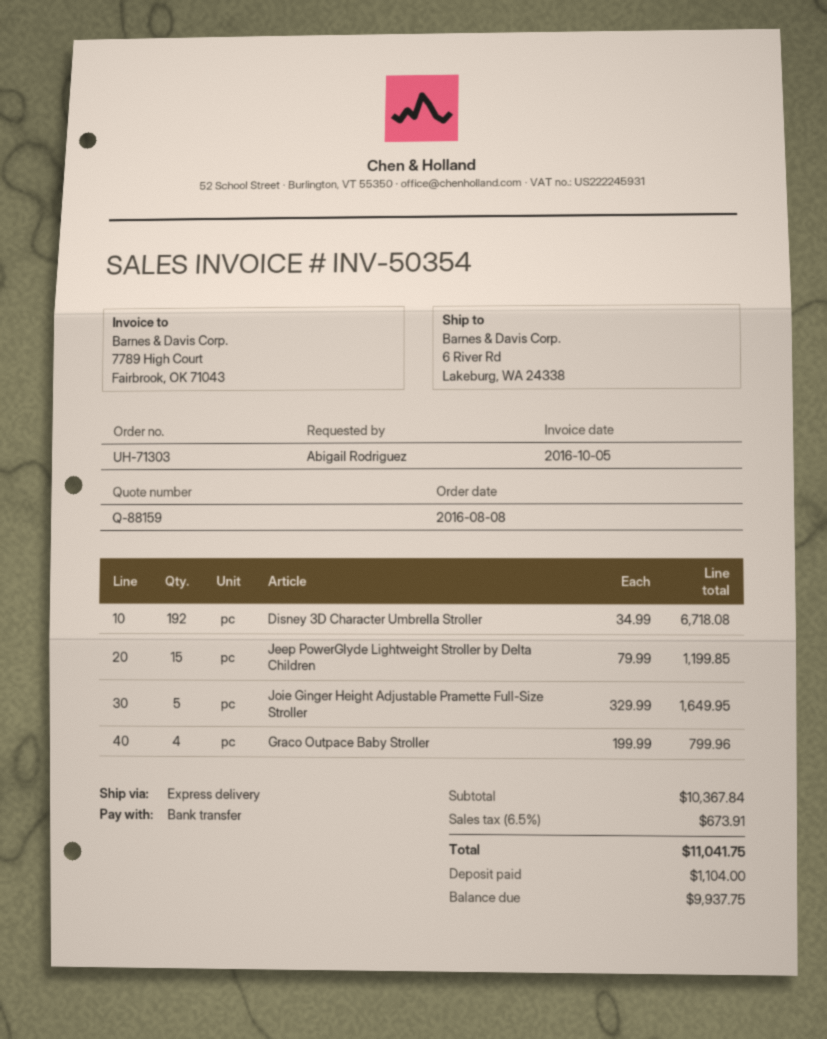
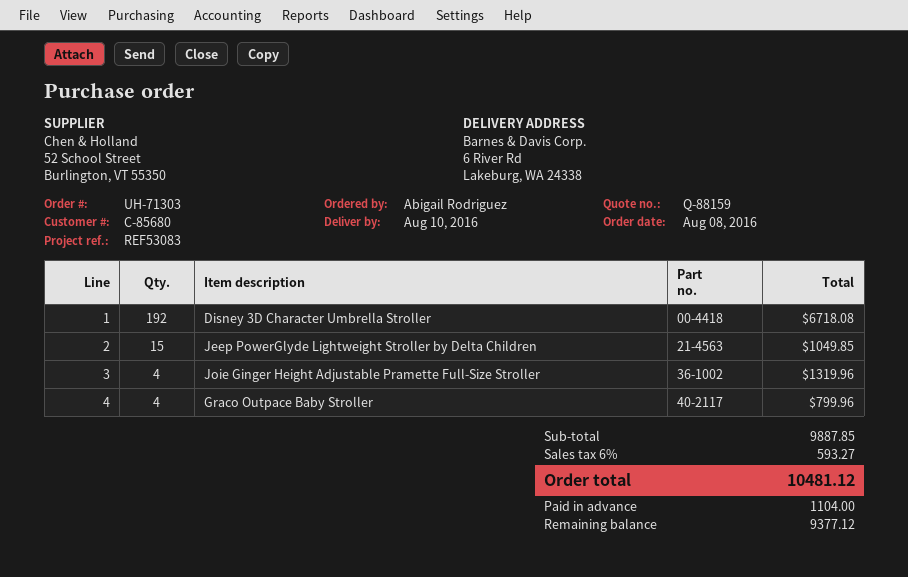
Jeep PowerGlyde Lightweight Stroller by Delta Children: 15 for 1199.85 -> 15 for 1049.85
Joie Ginger Height Adjustable Pramette Full-Size Stroller: 5 for 1649.95 -> 4 for 1319.96
subtotal: 10367.84 -> 9887.85
tax: 6.5% = 673.91 -> 6% = 593.27
total: 11041.75 -> 10481.12
balance: 9937.75 -> 9377.12

